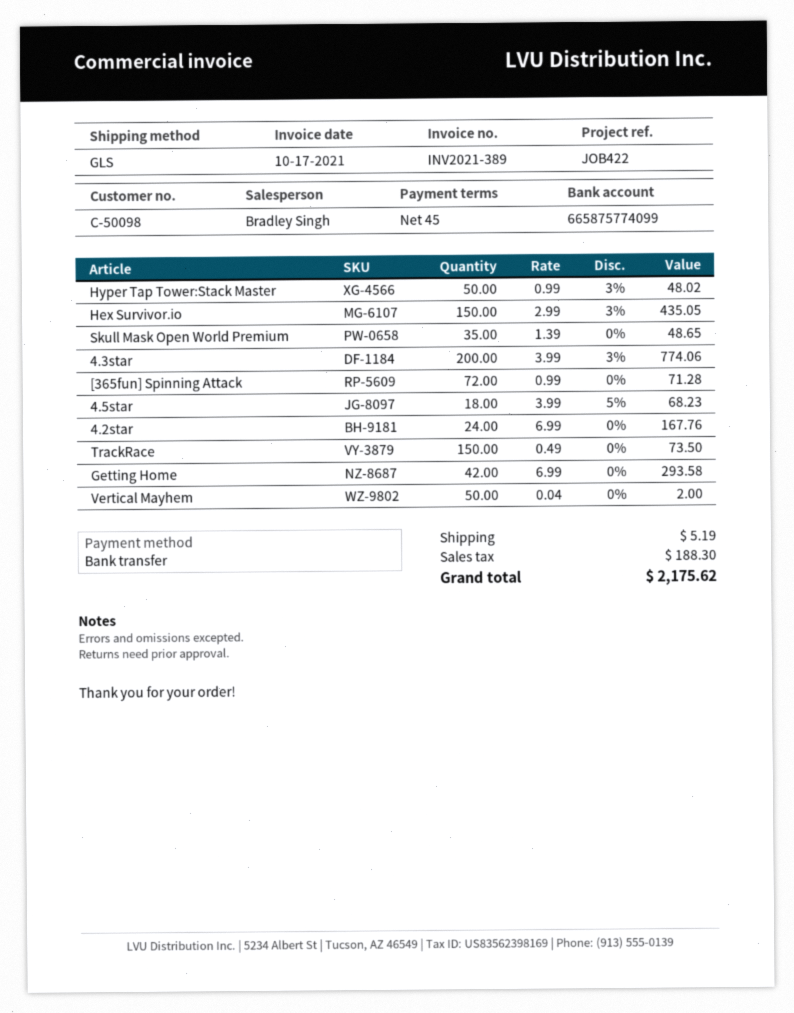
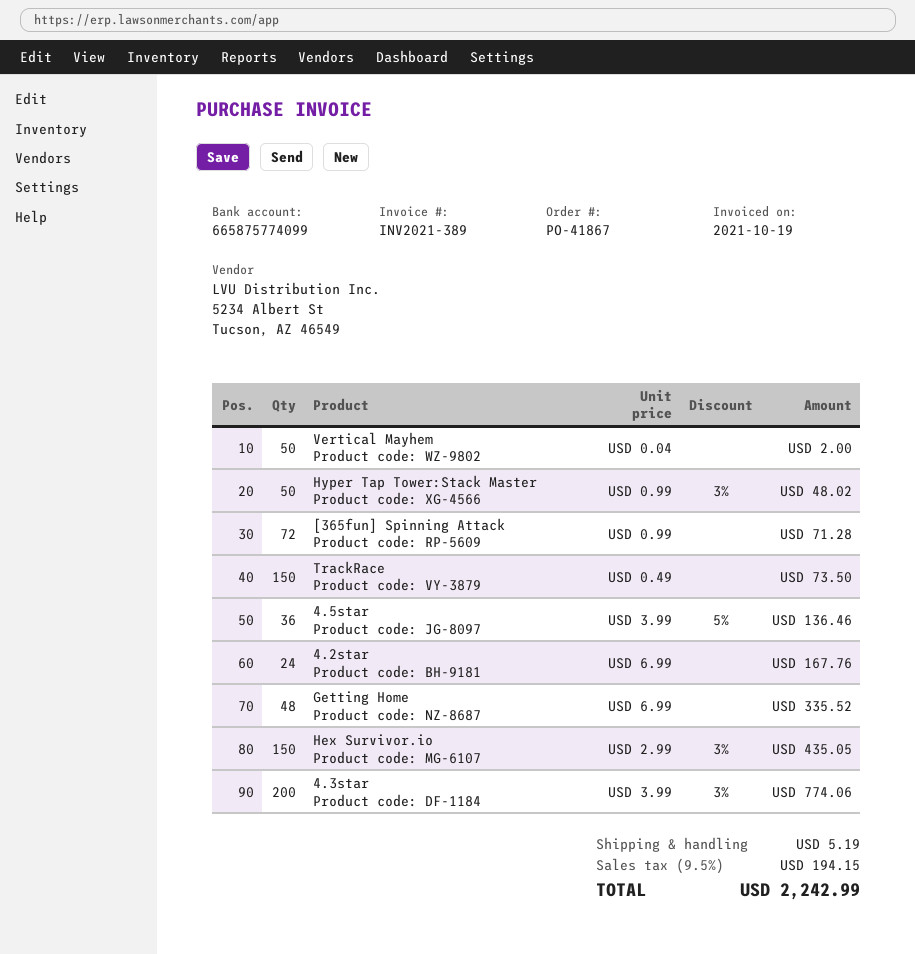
invoice date: 2021-10-17 -> 2021-10-19
Skull Mask Open World Premium: 35 x 1.39 = 48.65 -> none
4.5star: 18 x 3.99 - 5% = 68.23 -> 36 x 3.99 - 5% = 136.46
Getting Home: 42 x 6.99 = 293.58 -> 48 x 6.99 = 335.52
tax: 188.30 -> 194.15
total: 2175.62 -> 2242.99

